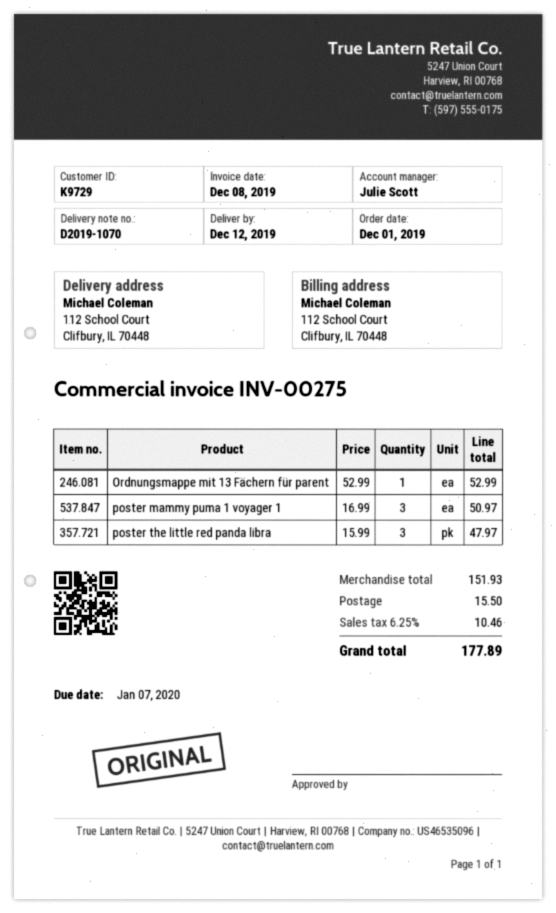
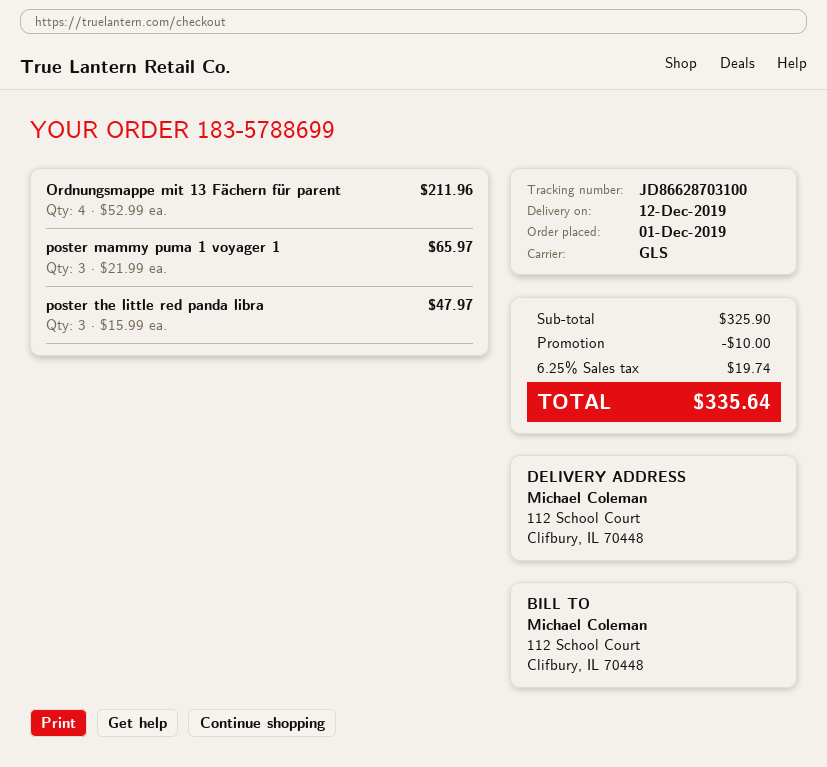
Ordnungsmappe mit 13 Fächern für parent: 1 x 52.99 = 52.99 -> 4 x 52.99 = 211.96
poster mammy puma 1 voyager 1: 3 x 16.99 = 50.97 -> 3 x 21.99 = 65.97
subtotal: 151.93 -> 325.90
discount: none -> 10.00
shipping: 15.50 -> none
tax: 6.25% = 10.46 -> 6.25% = 19.74
total: 177.89 -> 335.64

